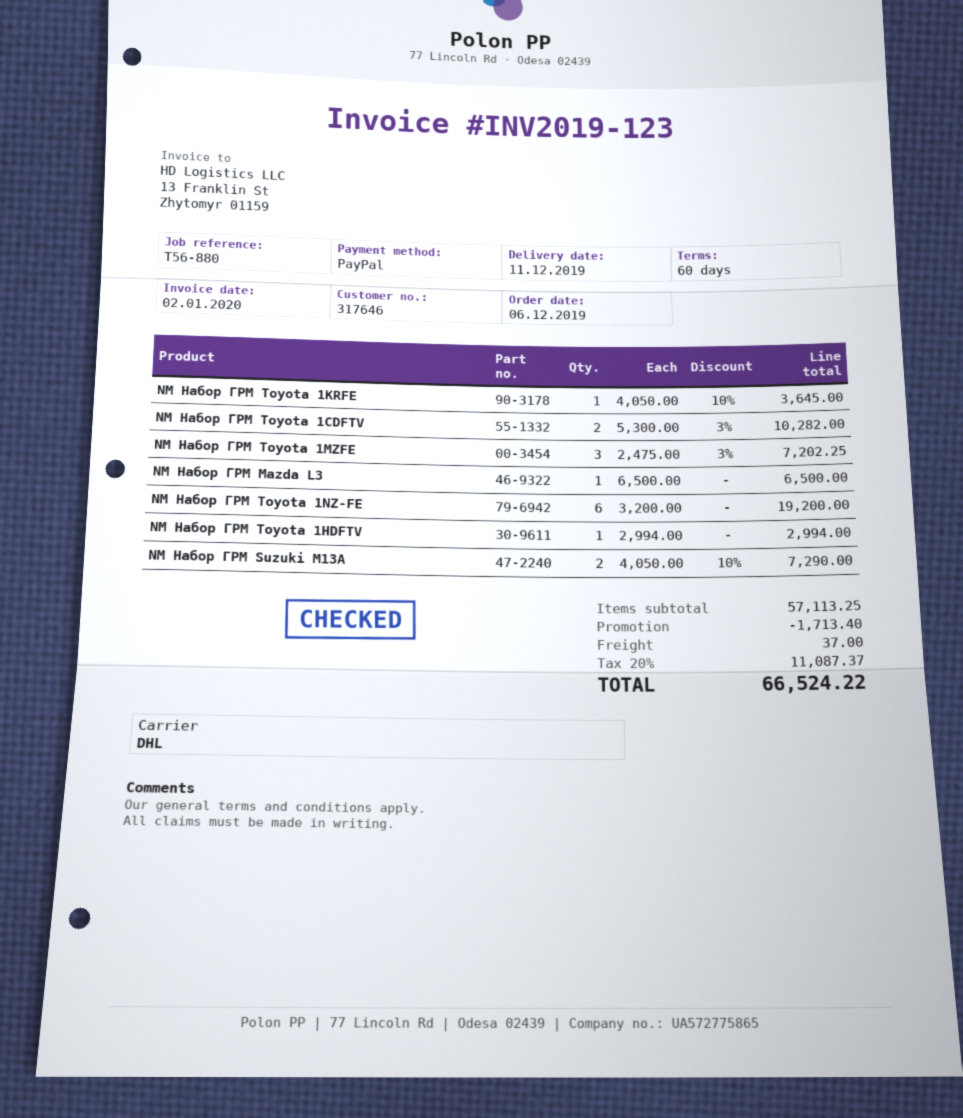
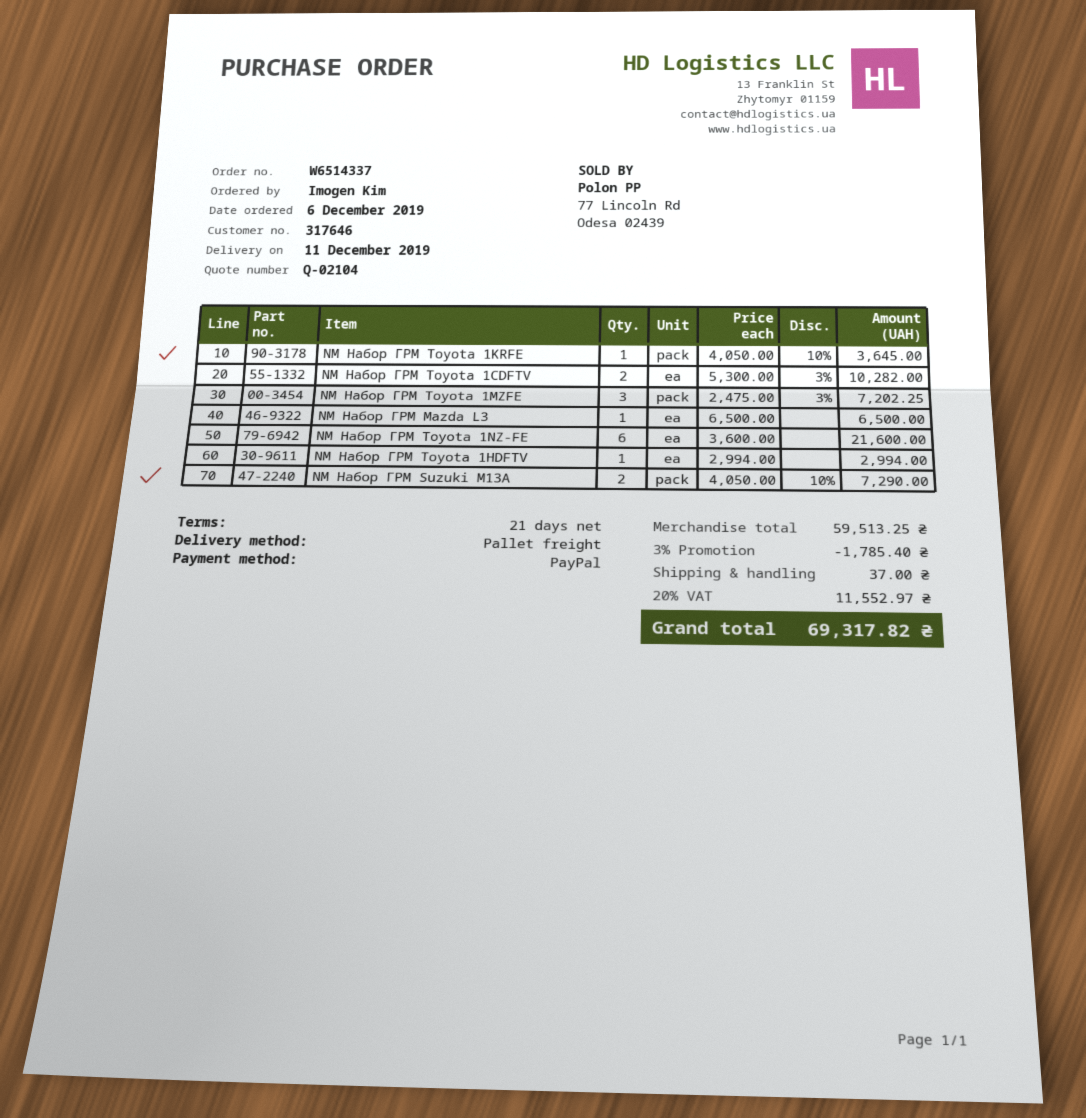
payment terms: 60 days -> 21 days
shipping method: DHL -> pallet freight
NM Набор ГРМ Toyota 1NZ-FE: 6 x 3200.00 = 19200.00 -> 6 x 3600.00 = 21600.00
subtotal: 57113.25 -> 59513.25
discount: 1713.40 -> 1785.40
tax: 20% = 11087.37 -> 20% = 11552.97
total: 66524.22 -> 69317.82

